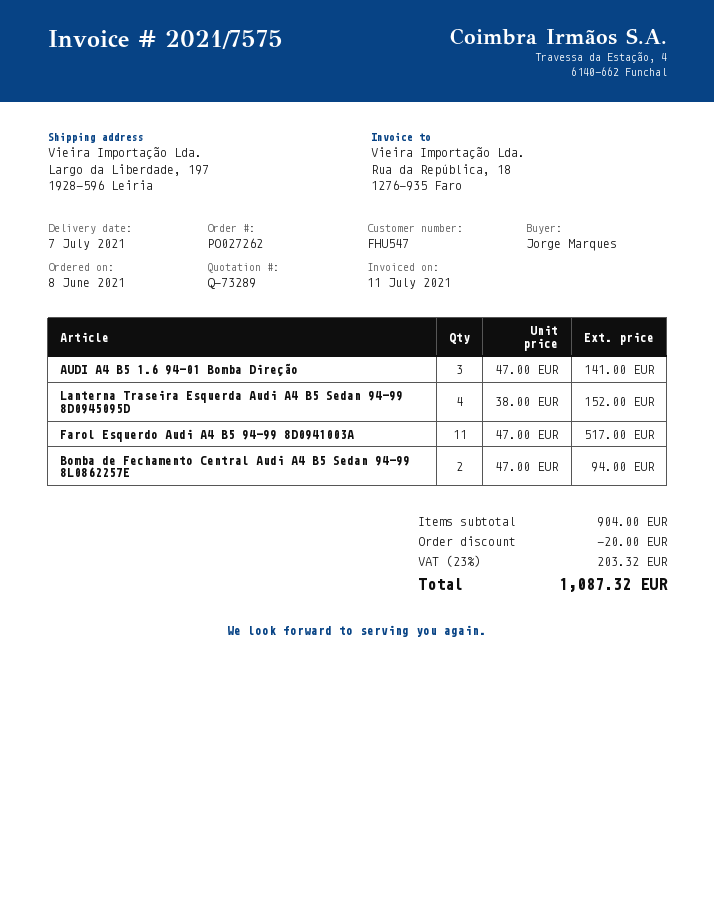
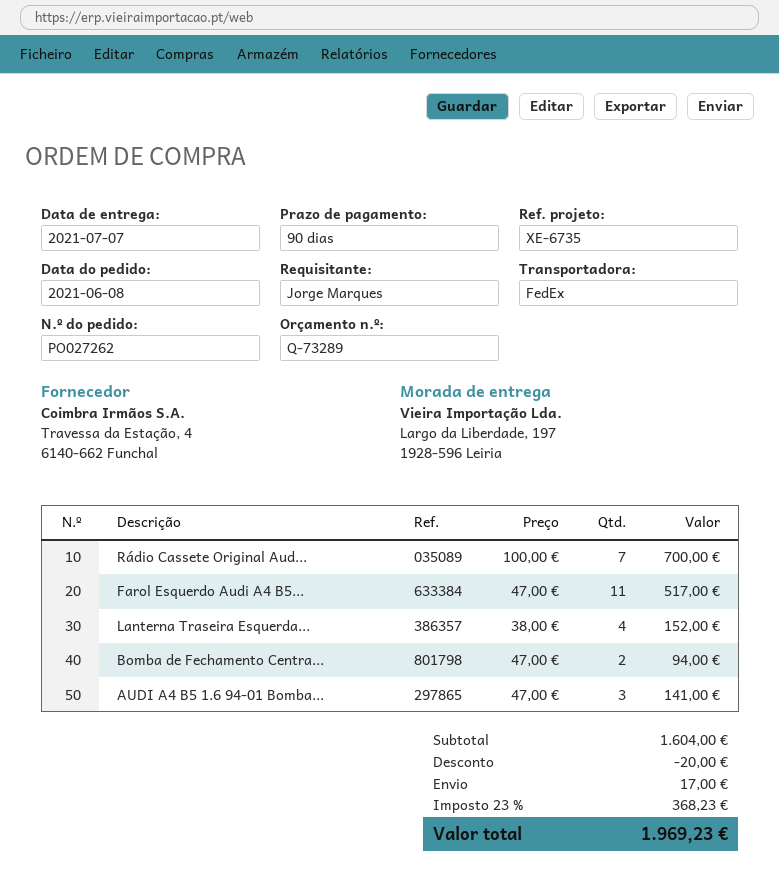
Rádio Cassete Original Aud...: none -> 7 x 100.00 = 700.00
subtotal: 904.00 -> 1604.00
shipping: none -> 17.00
tax: 23% = 203.32 -> 23% = 368.23
total: 1087.32 -> 1969.23

